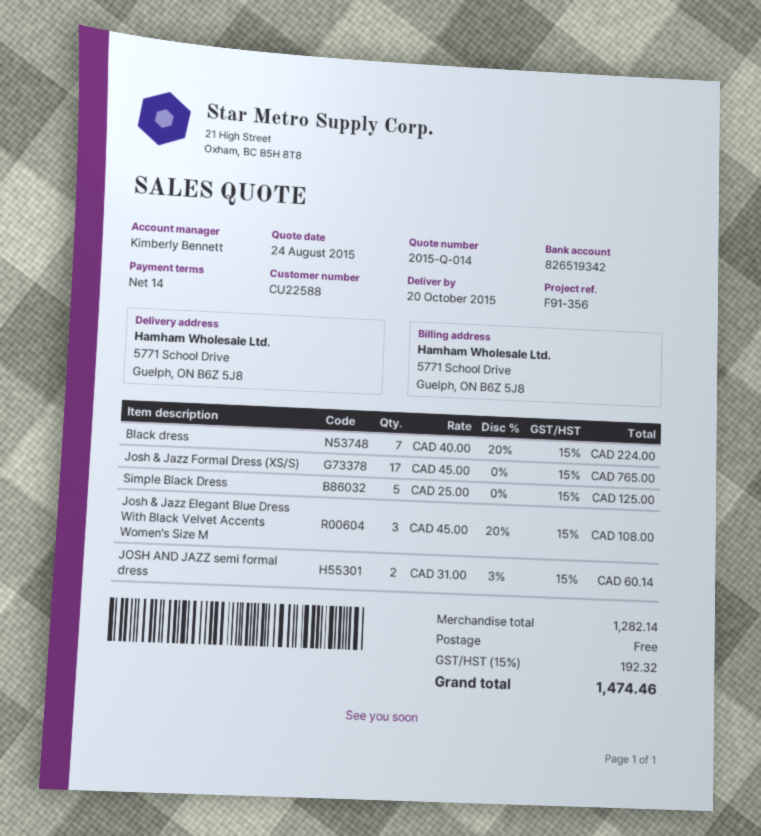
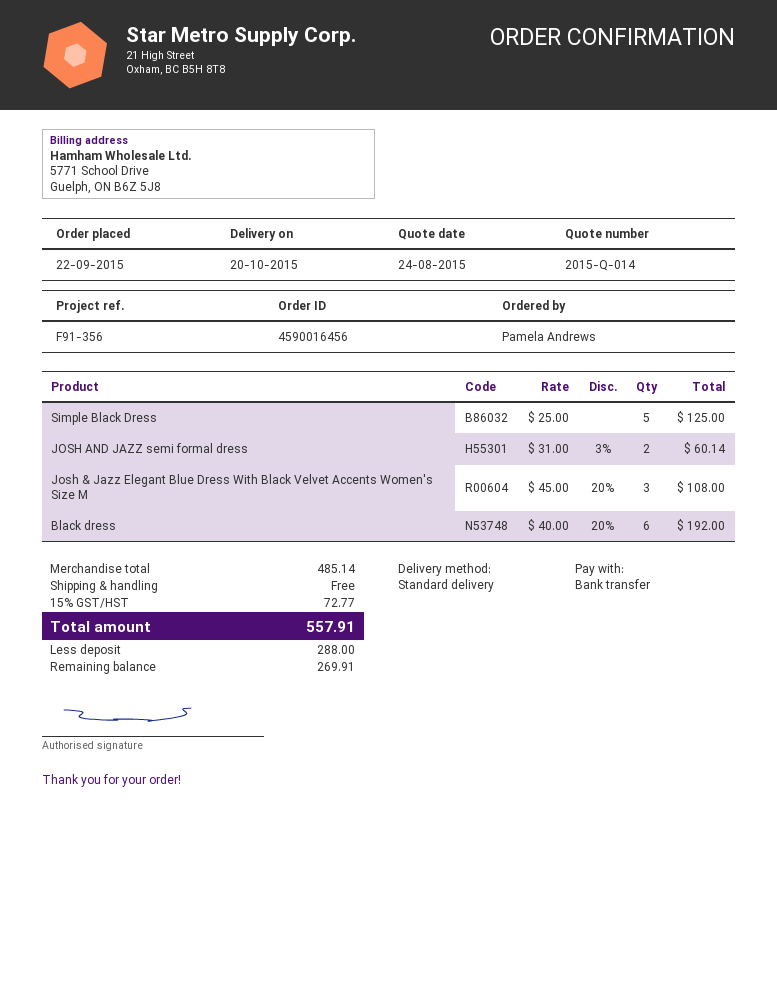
Black dress: 7 x 40.00 - 20% = 224.00 -> 6 x 40.00 - 20% = 192.00
Josh & Jazz Formal Dress (XS/S): 17 x 45.00 = 765.00 -> none
subtotal: 1282.14 -> 485.14
tax: 15% = 192.32 -> 15% = 72.77
total: 1474.46 -> 557.91

